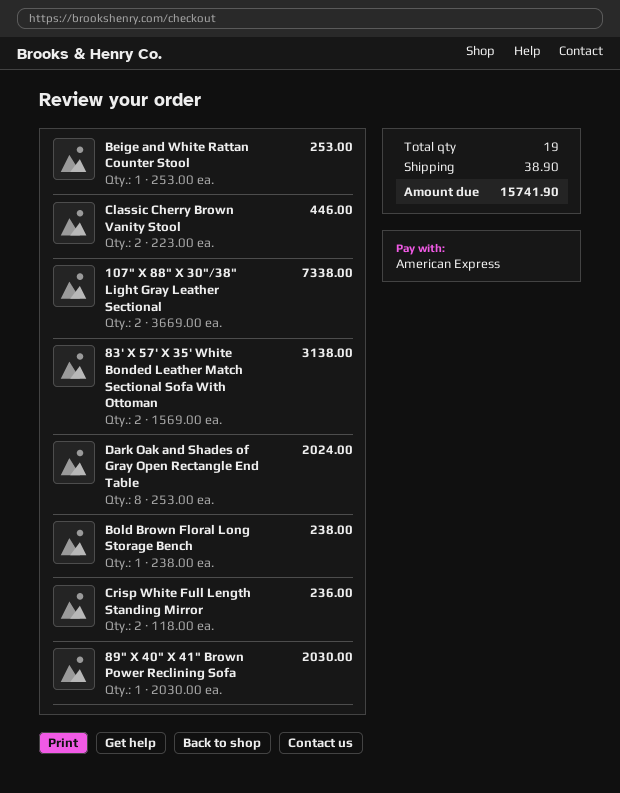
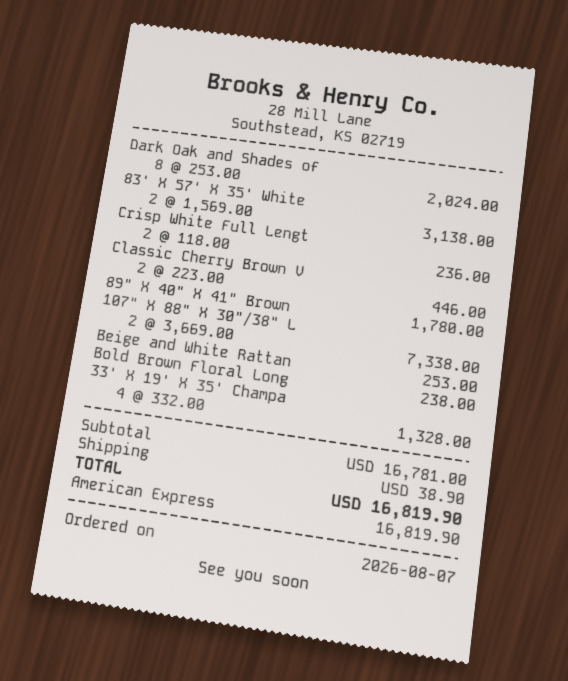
89" X 40" X 41" Brown Power Reclining Sofa: 1 x 2030.00 = 2030.00 -> 1 x 1780.00 = 1780.00
33' X 19' X 35' Champa: none -> 4 x 332.00 = 1328.00
total: 15741.90 -> 16819.90

